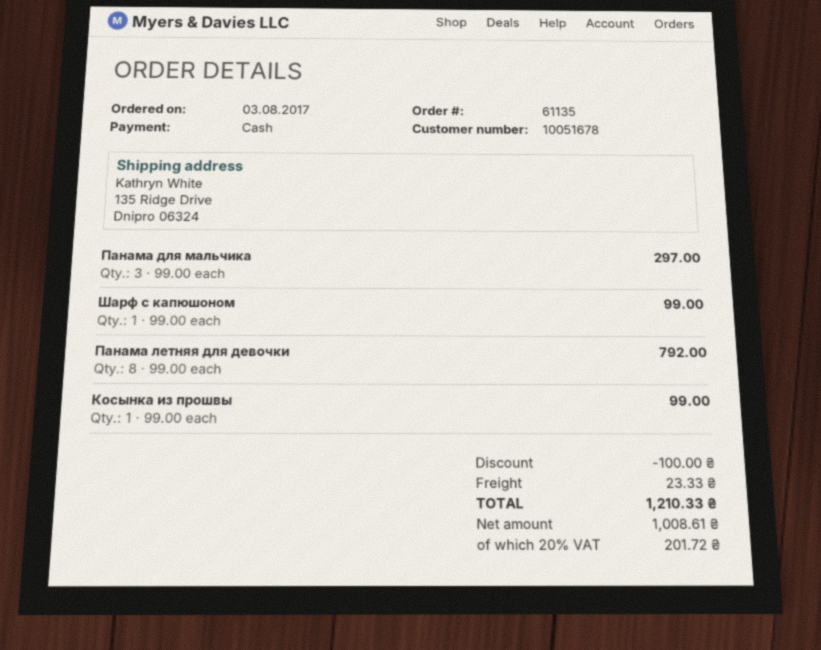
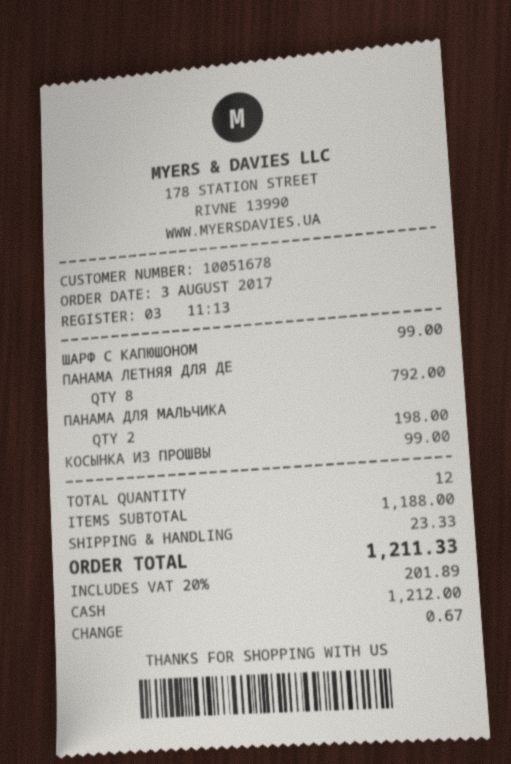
Панама для мальчика: 3 for 297.00 -> 2 for 198.00
discount: 100.00 -> none
tax: 20% = 201.72 -> 20% = 201.89
total: 1210.33 -> 1211.33

